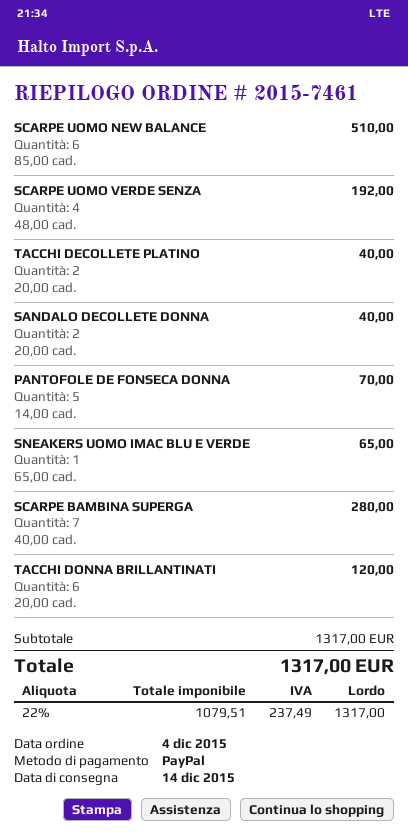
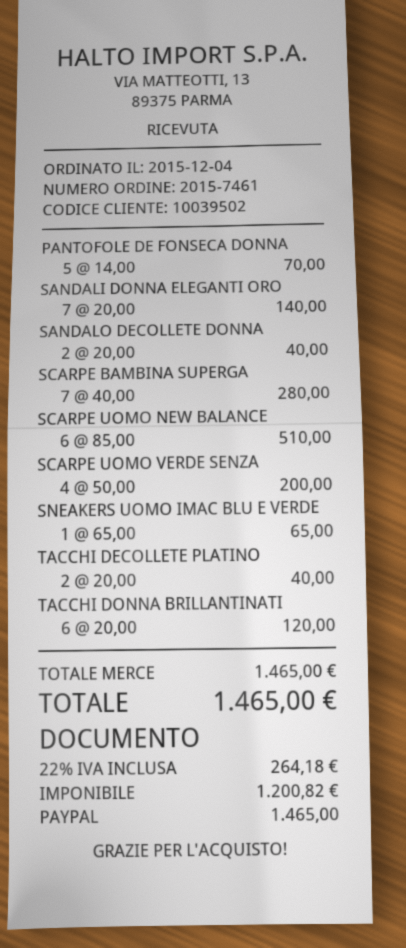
SCARPE UOMO VERDE SENZA: 4 x 48.00 = 192.00 -> 4 x 50.00 = 200.00
SANDALI DONNA ELEGANTI ORO: none -> 7 x 20.00 = 140.00
subtotal: 1317.00 -> 1465.00
net: 1079.51 -> 1200.82
tax: 22% = 237.49 -> 22% = 264.18
total: 1317.00 -> 1465.00

